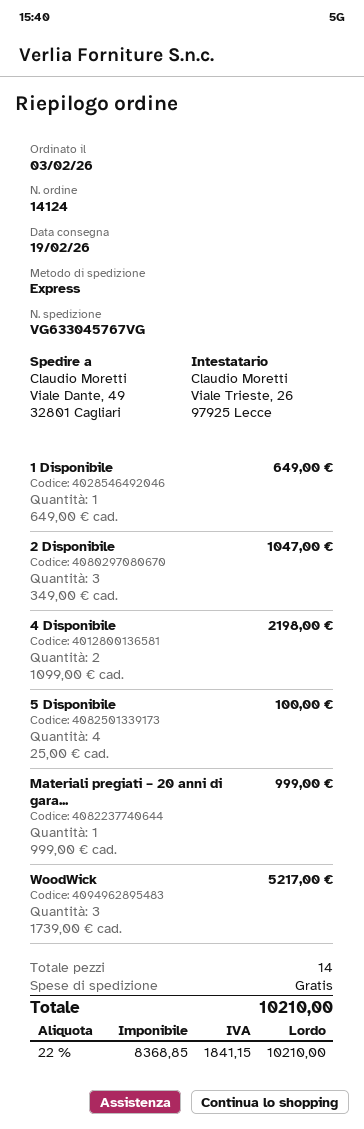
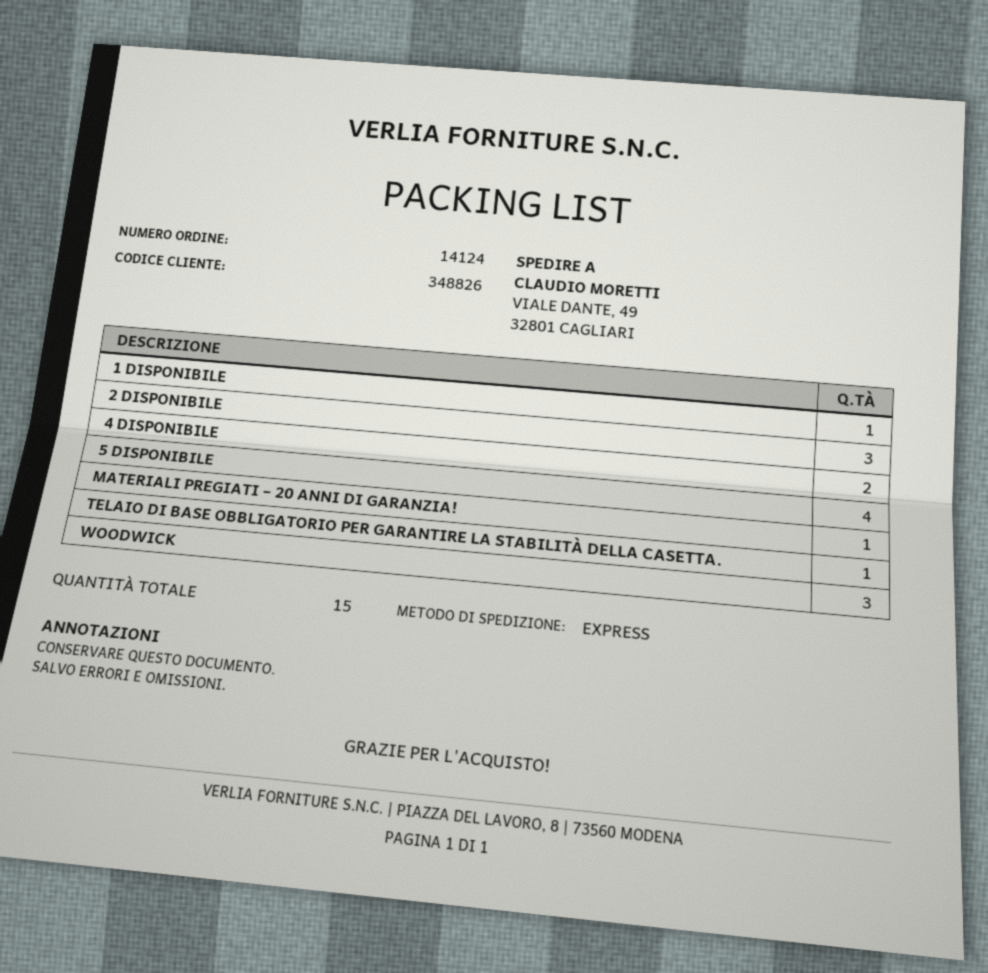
TELAIO DI BASE OBBLIGATORIO PER GARANTIRE LA STABILITÀ DELLA CASETTA.: none -> 1
total quantity: 14 -> 15

